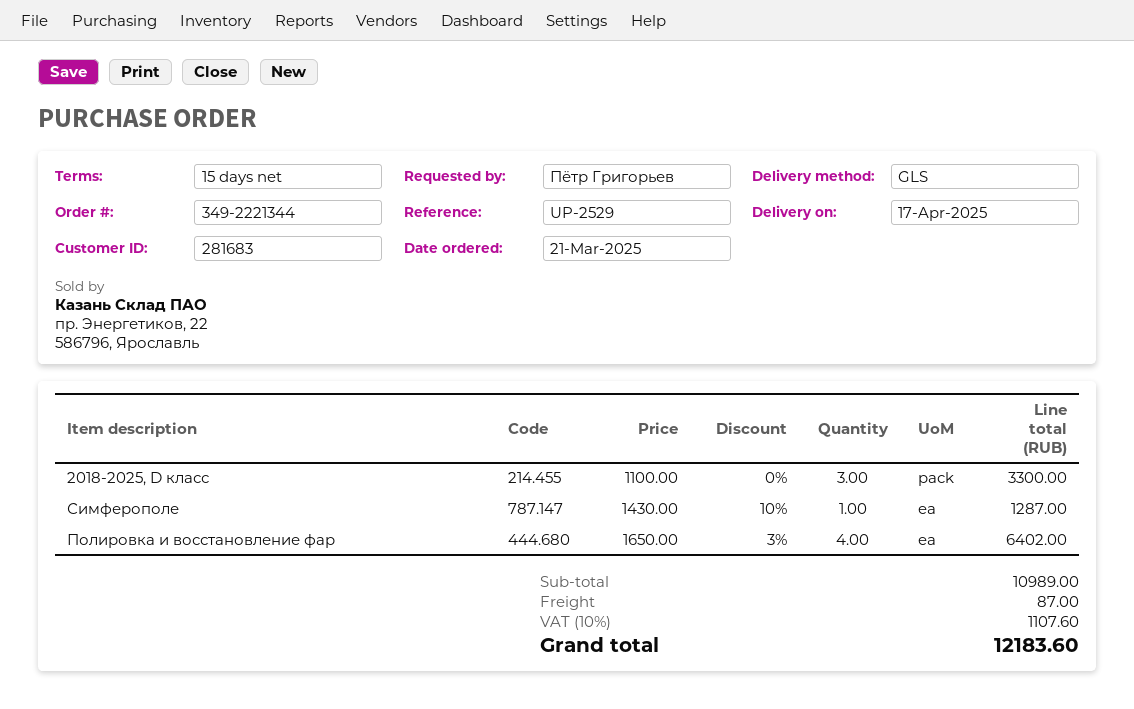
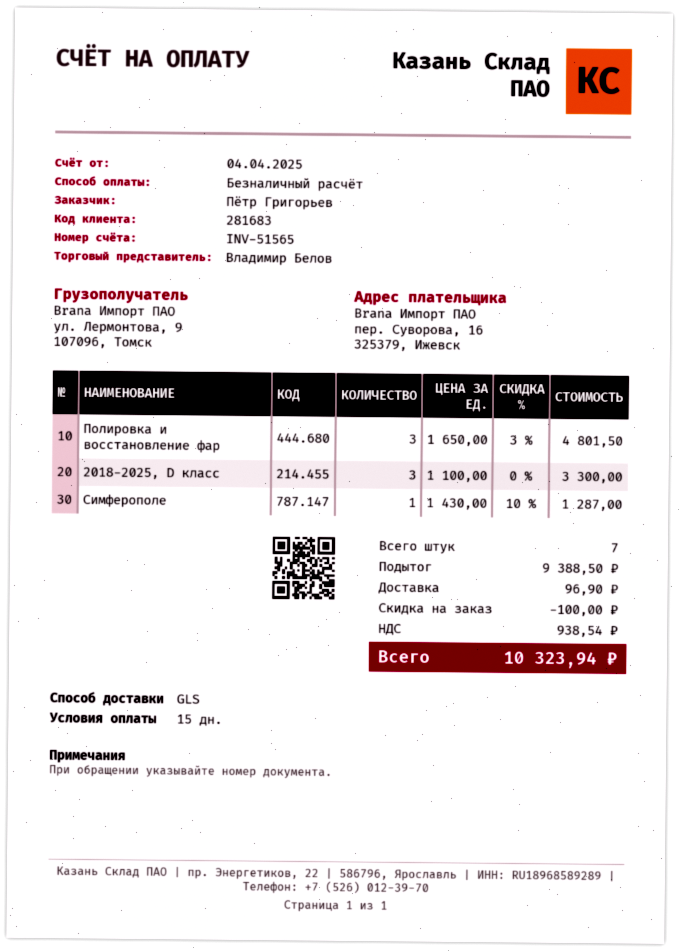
Полировка и восстановление фар: 4 x 1650.00 - 3% = 6402.00 -> 3 x 1650.00 - 3% = 4801.50
subtotal: 10989.00 -> 9388.50
discount: none -> 100.00
shipping: 87.00 -> 96.90
tax: 1107.60 -> 938.54
total: 12183.60 -> 10323.94

